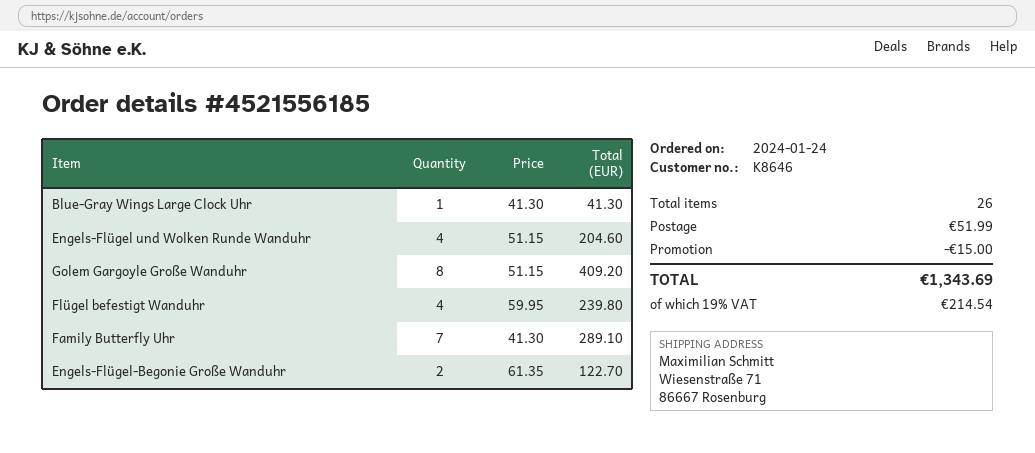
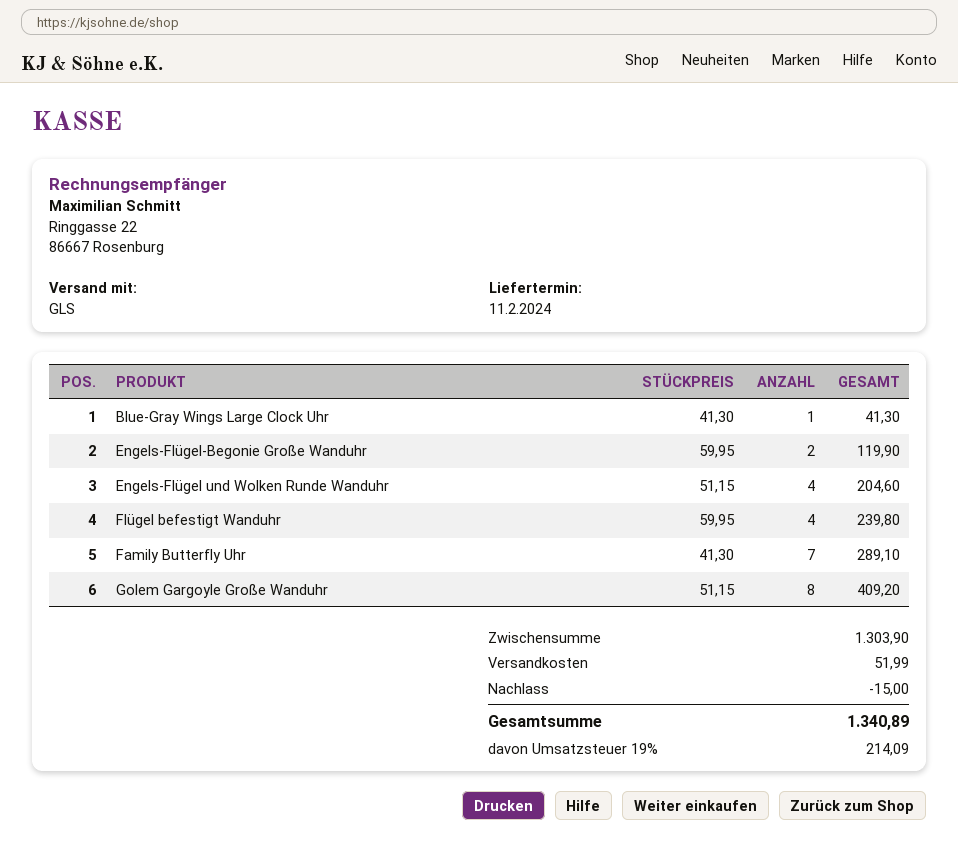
Engels-Flügel-Begonie Große Wanduhr: 2 x 61.35 = 122.70 -> 2 x 59.95 = 119.90
tax: 19% = 214.54 -> 19% = 214.09
total: 1343.69 -> 1340.89

